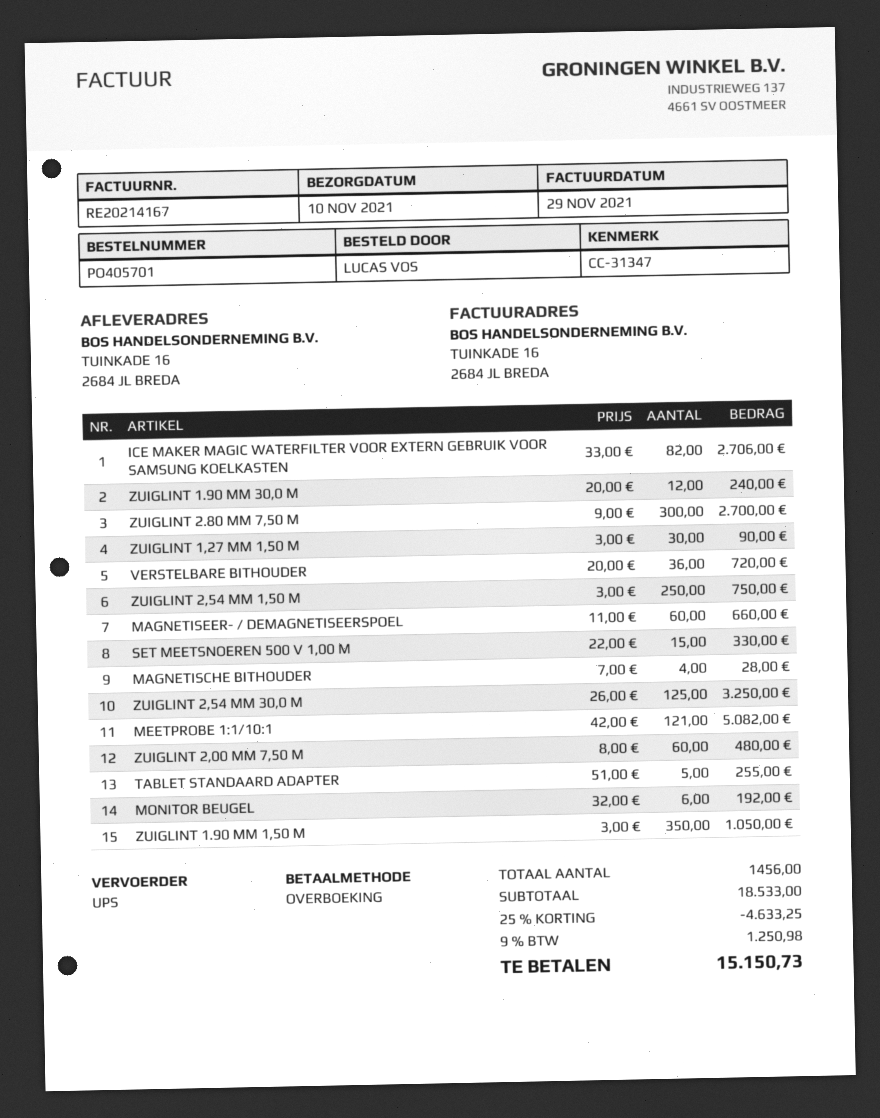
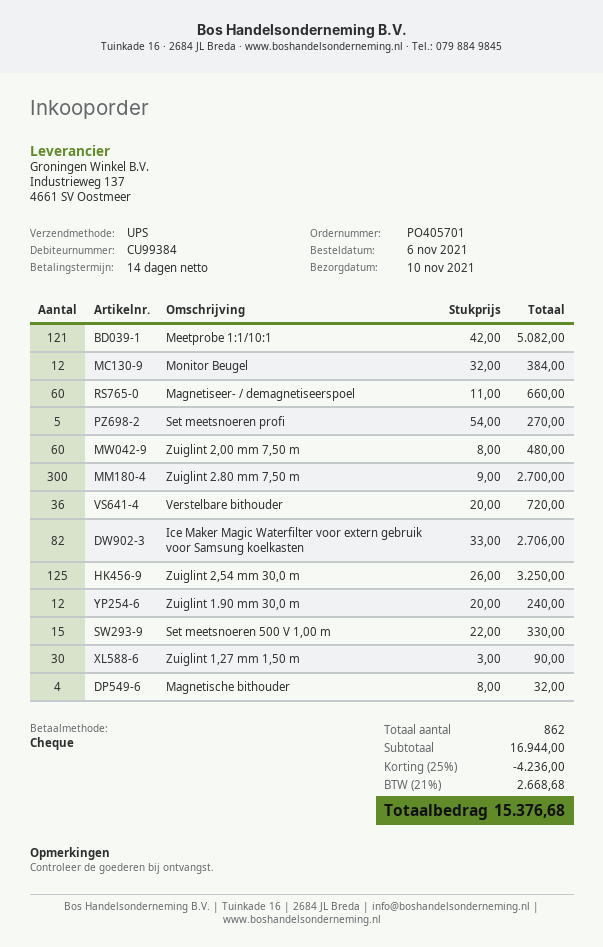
payment method: bank transfer -> cheque
ZUIGLINT 2,54 MM 1,50 M: 250 x 3.00 = 750.00 -> none
MAGNETISCHE BITHOUDER: 4 x 7.00 = 28.00 -> 4 x 8.00 = 32.00
TABLET STANDAARD ADAPTER: 5 x 51.00 = 255.00 -> none
MONITOR BEUGEL: 6 x 32.00 = 192.00 -> 12 x 32.00 = 384.00
ZUIGLINT 1.90 MM 1,50 M: 350 x 3.00 = 1050.00 -> none
Set meetsnoeren profi: none -> 5 x 54.00 = 270.00
total quantity: 1456 -> 862
subtotal: 18533.00 -> 16944.00
discount: 25% = 4633.25 -> 25% = 4236.00
tax: 9% = 1250.98 -> 21% = 2668.68
total: 15150.73 -> 15376.68

